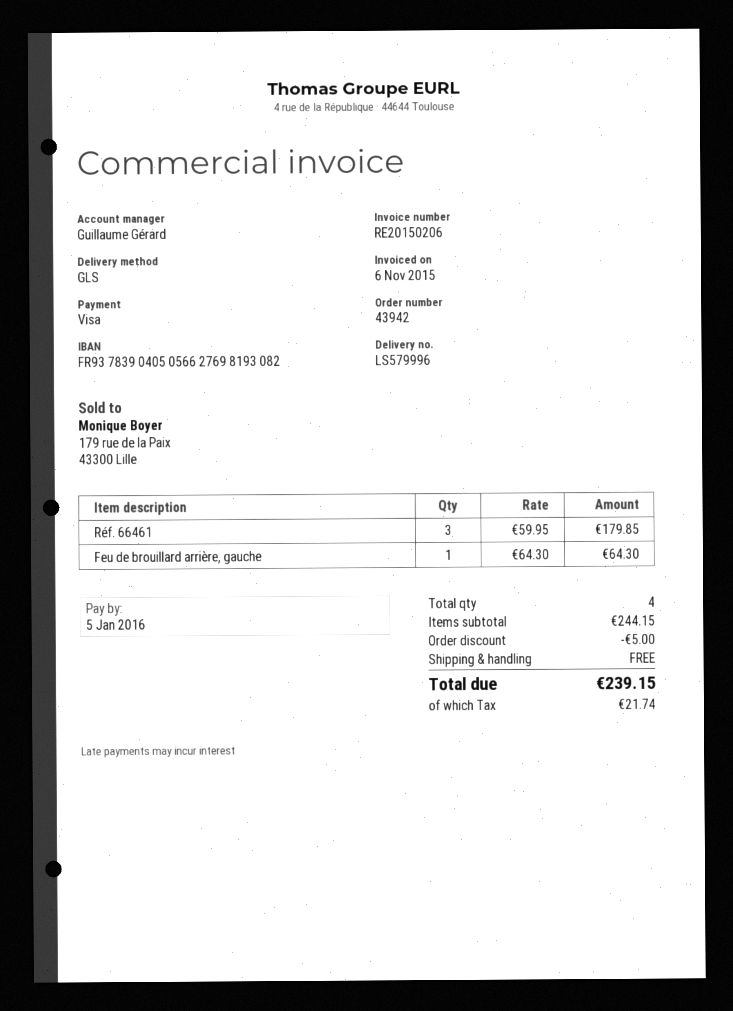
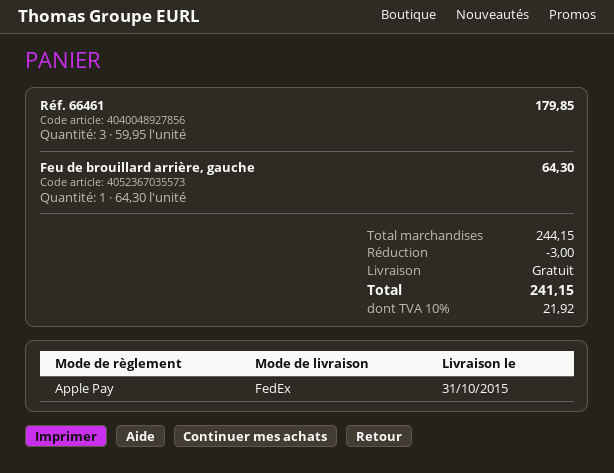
payment method: Visa -> Apple Pay
shipping method: GLS -> FedEx
discount: 5.00 -> 3.00
tax: 21.74 -> 21.92
total: 239.15 -> 241.15

